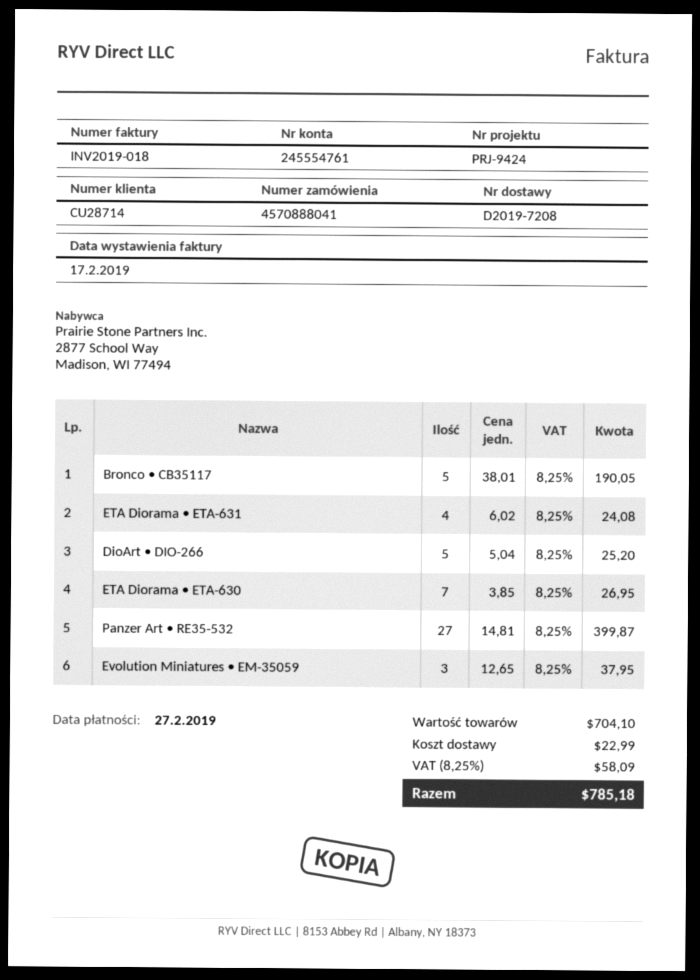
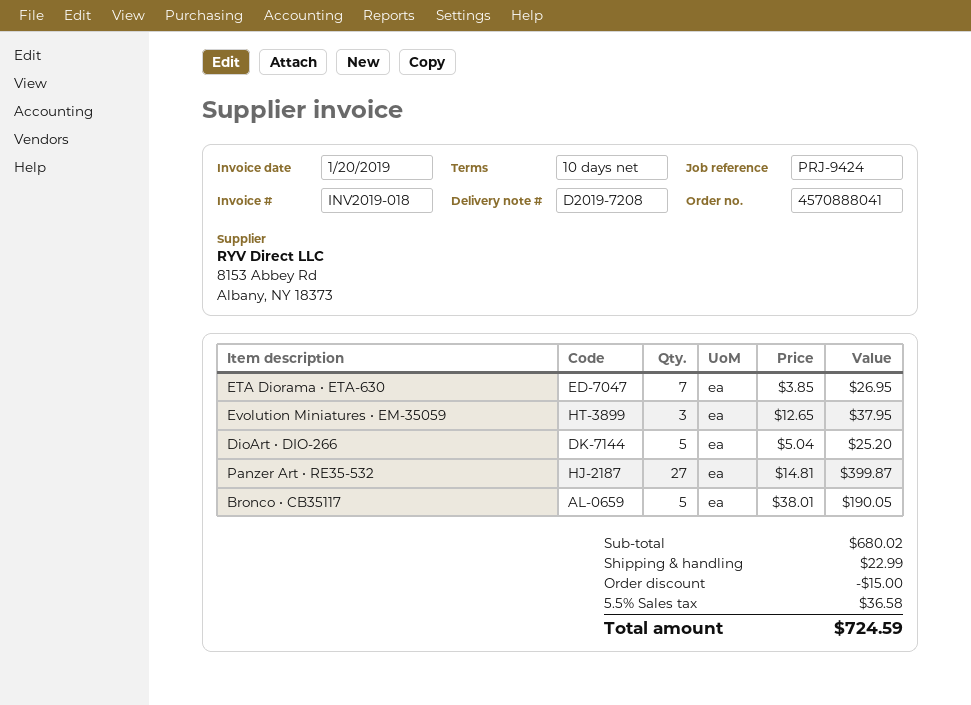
invoice date: 2019-02-17 -> 2019-01-20
ETA Diorama • ETA-631: 4 x 6.02 = 24.08 -> none
subtotal: 704.10 -> 680.02
discount: none -> 15.00
tax: 8.25% = 58.09 -> 5.5% = 36.58
total: 785.18 -> 724.59

